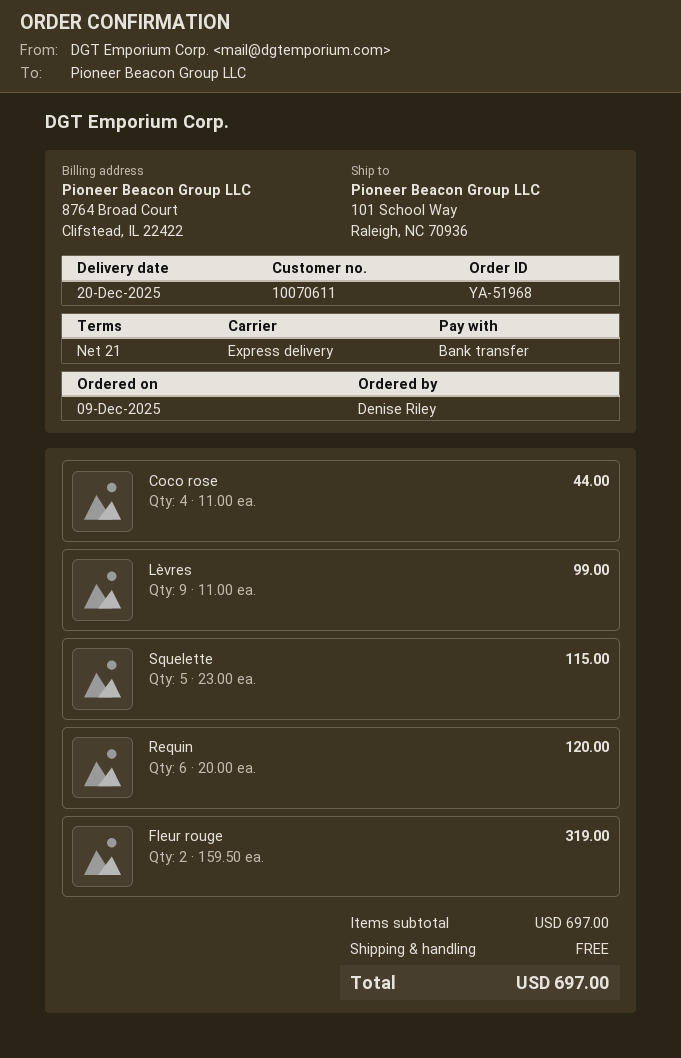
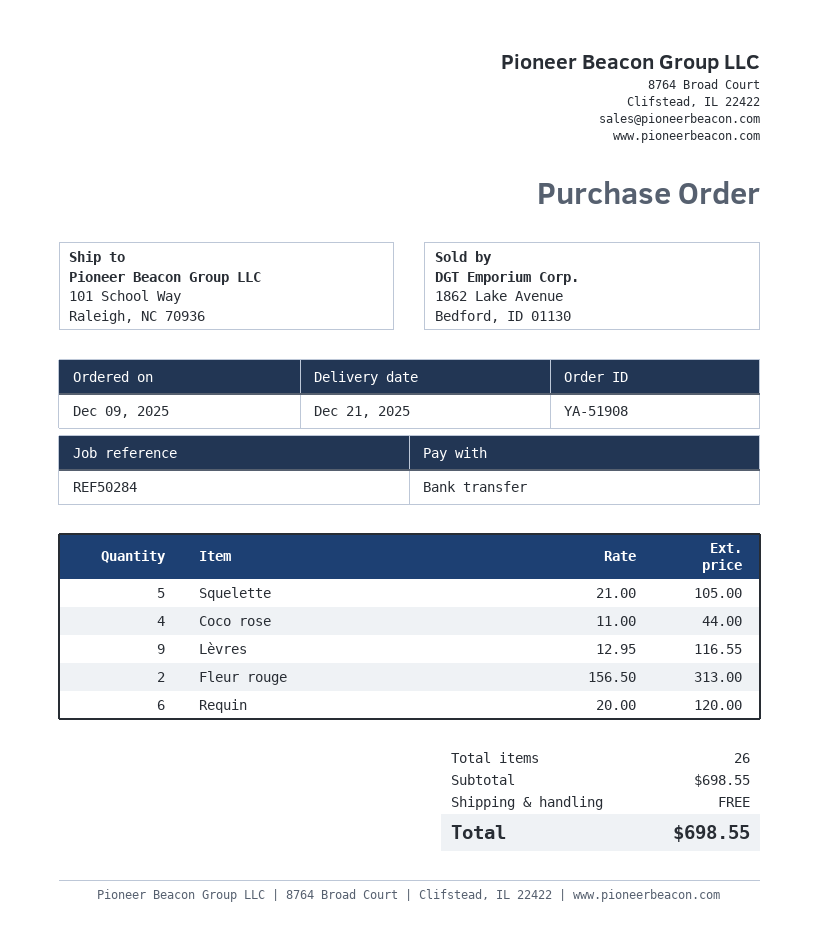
order number: YA-51968 -> YA-51908
delivery date: 2025-12-20 -> 2025-12-21
Lèvres: 9 x 11.00 = 99.00 -> 9 x 12.95 = 116.55
Squelette: 5 x 23.00 = 115.00 -> 5 x 21.00 = 105.00
Fleur rouge: 2 x 159.50 = 319.00 -> 2 x 156.50 = 313.00
subtotal: 697.00 -> 698.55
total: 697.00 -> 698.55

